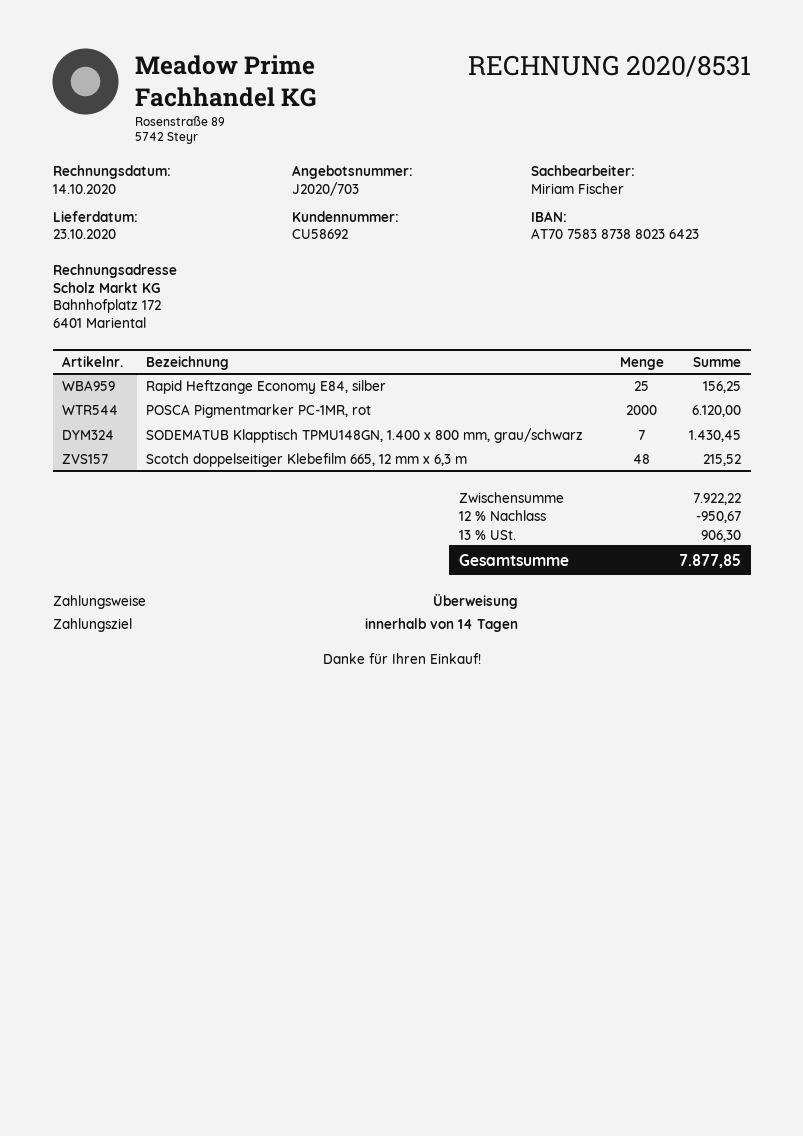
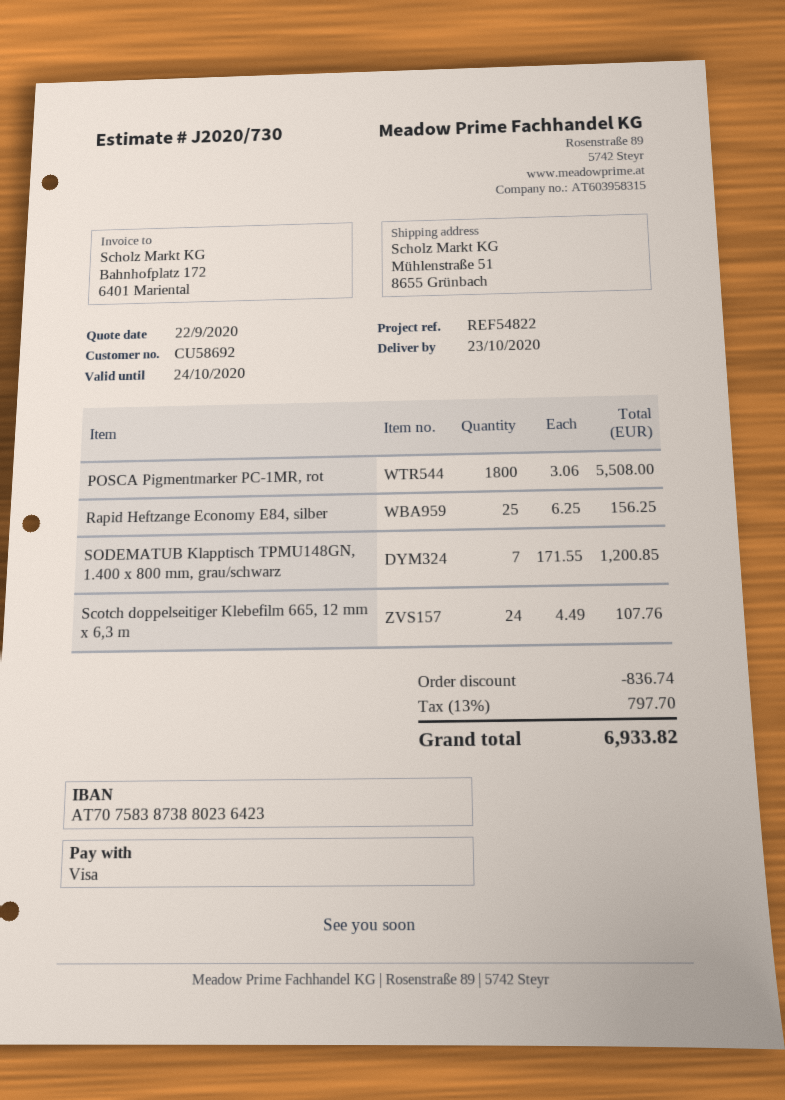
quote number: J2020/703 -> J2020/730
payment method: bank transfer -> Visa
POSCA Pigmentmarker PC-1MR, rot: 2000 for 6120.00 -> 1800 for 5508.00
SODEMATUB Klapptisch TPMU148GN, 1.400 x 800 mm, grau/schwarz: 7 for 1430.45 -> 7 for 1200.85
Scotch doppelseitiger Klebefilm 665, 12 mm x 6,3 m: 48 for 215.52 -> 24 for 107.76
discount: 950.67 -> 836.74
tax: 13% = 906.30 -> 13% = 797.70
total: 7877.85 -> 6933.82

